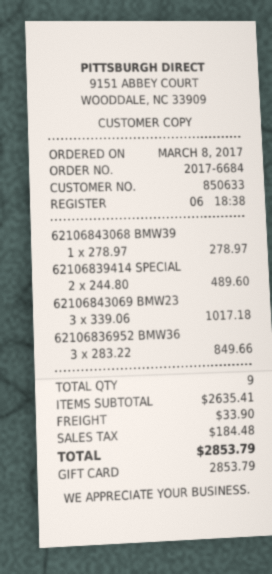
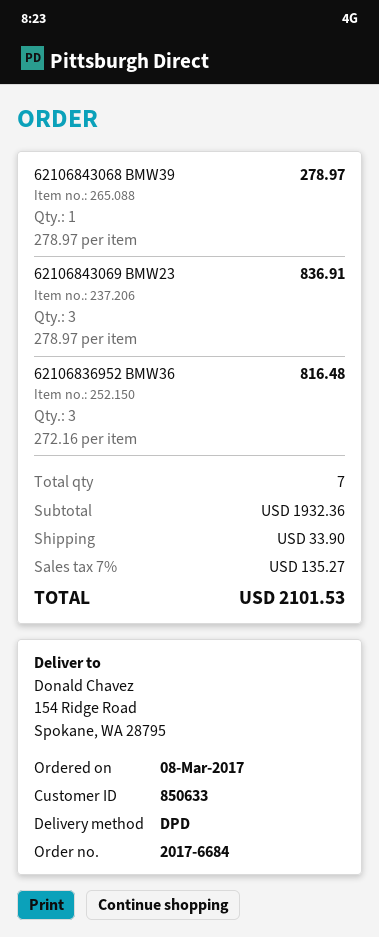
62106839414 SPECIAL: 2 x 244.80 = 489.60 -> none
62106843069 BMW23: 3 x 339.06 = 1017.18 -> 3 x 278.97 = 836.91
62106836952 BMW36: 3 x 283.22 = 849.66 -> 3 x 272.16 = 816.48
total quantity: 9 -> 7
subtotal: 2635.41 -> 1932.36
tax: 184.48 -> 135.27
total: 2853.79 -> 2101.53

